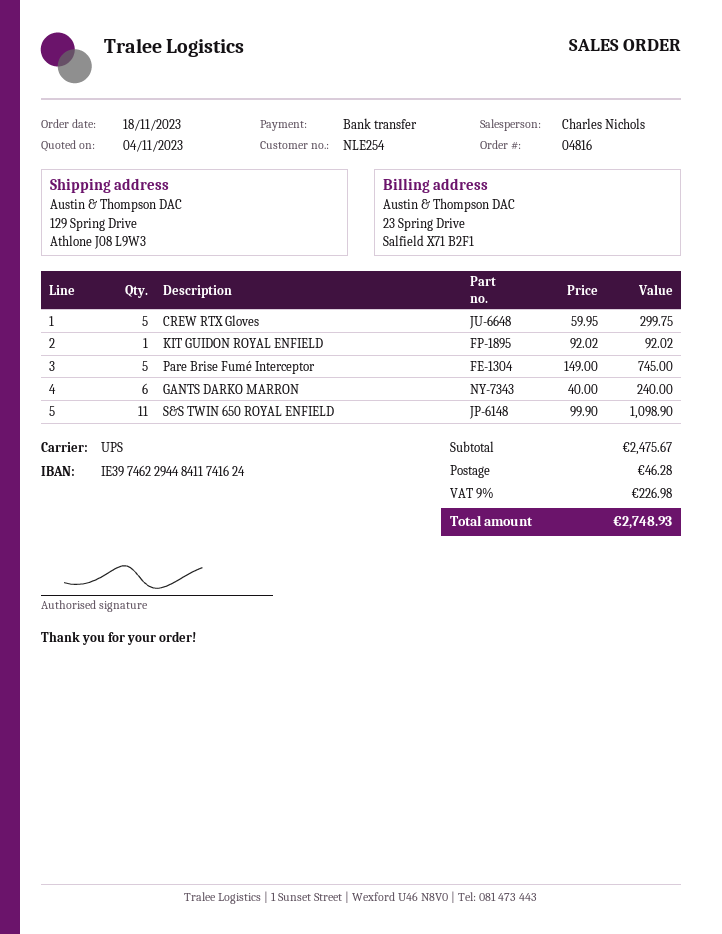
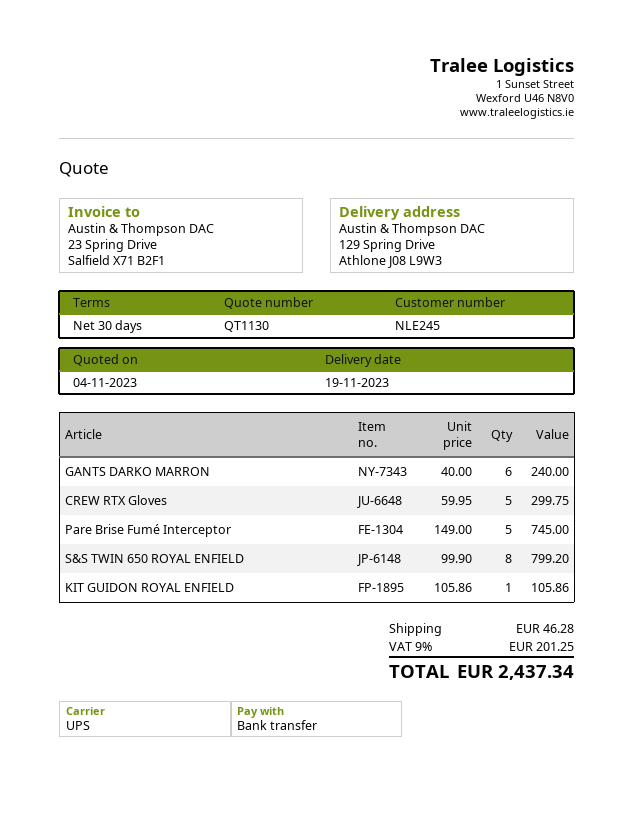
customer number: NLE254 -> NLE245
KIT GUIDON ROYAL ENFIELD: 1 x 92.02 = 92.02 -> 1 x 105.86 = 105.86
S&S TWIN 650 ROYAL ENFIELD: 11 x 99.90 = 1098.90 -> 8 x 99.90 = 799.20
tax: 9% = 226.98 -> 9% = 201.25
total: 2748.93 -> 2437.34

